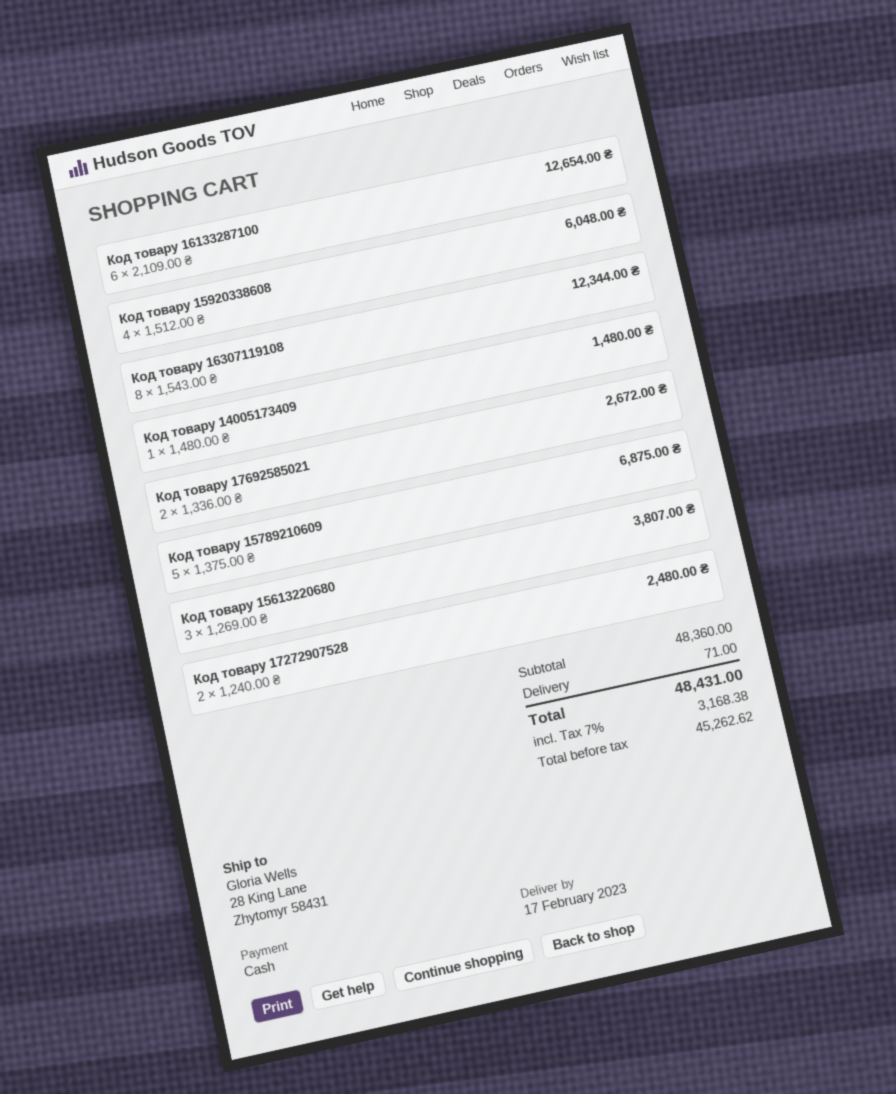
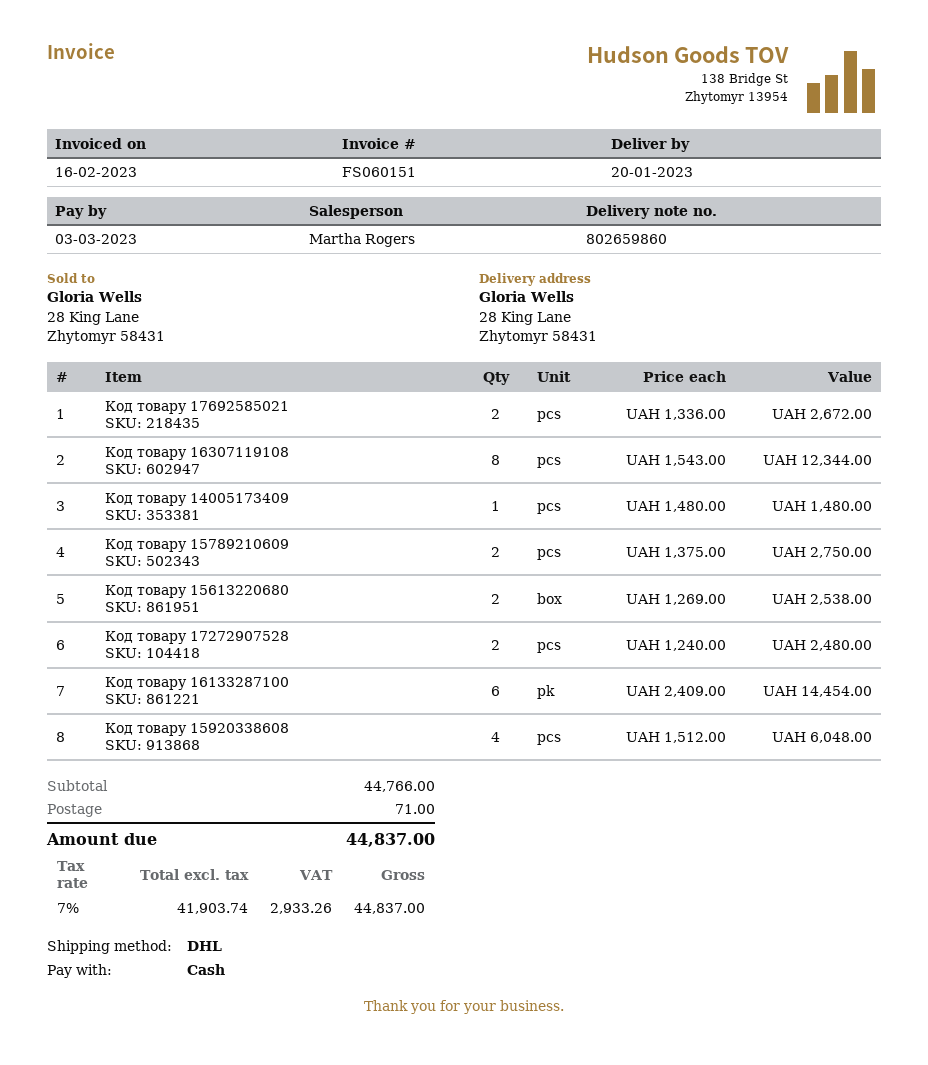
delivery date: 2023-02-17 -> 2023-01-20
Код товару 16133287100: 6 x 2109.00 = 12654.00 -> 6 x 2409.00 = 14454.00
Код товару 15789210609: 5 x 1375.00 = 6875.00 -> 2 x 1375.00 = 2750.00
Код товару 15613220680: 3 x 1269.00 = 3807.00 -> 2 x 1269.00 = 2538.00
subtotal: 48360.00 -> 44766.00
net: 45262.62 -> 41903.74
tax: 7% = 3168.38 -> 7% = 2933.26
total: 48431.00 -> 44837.00

